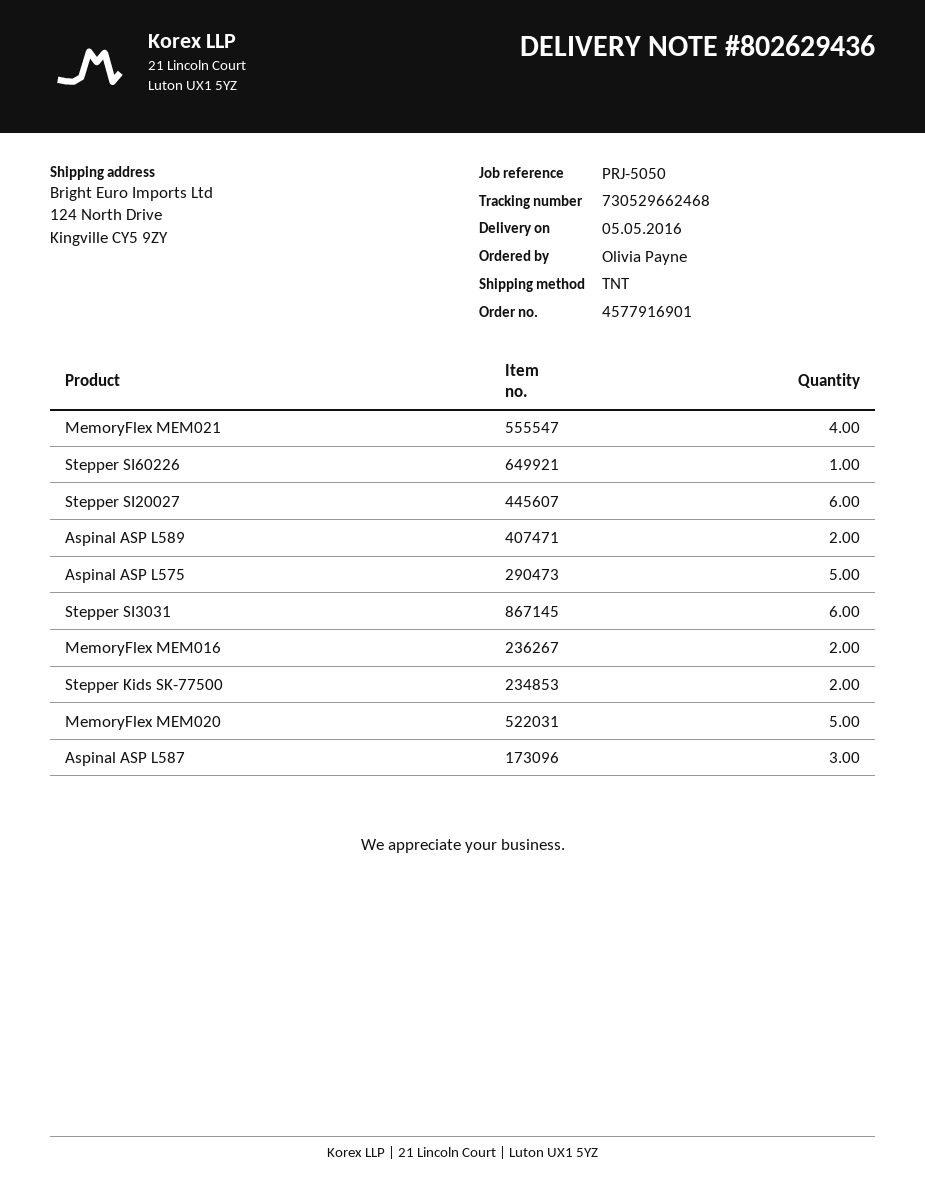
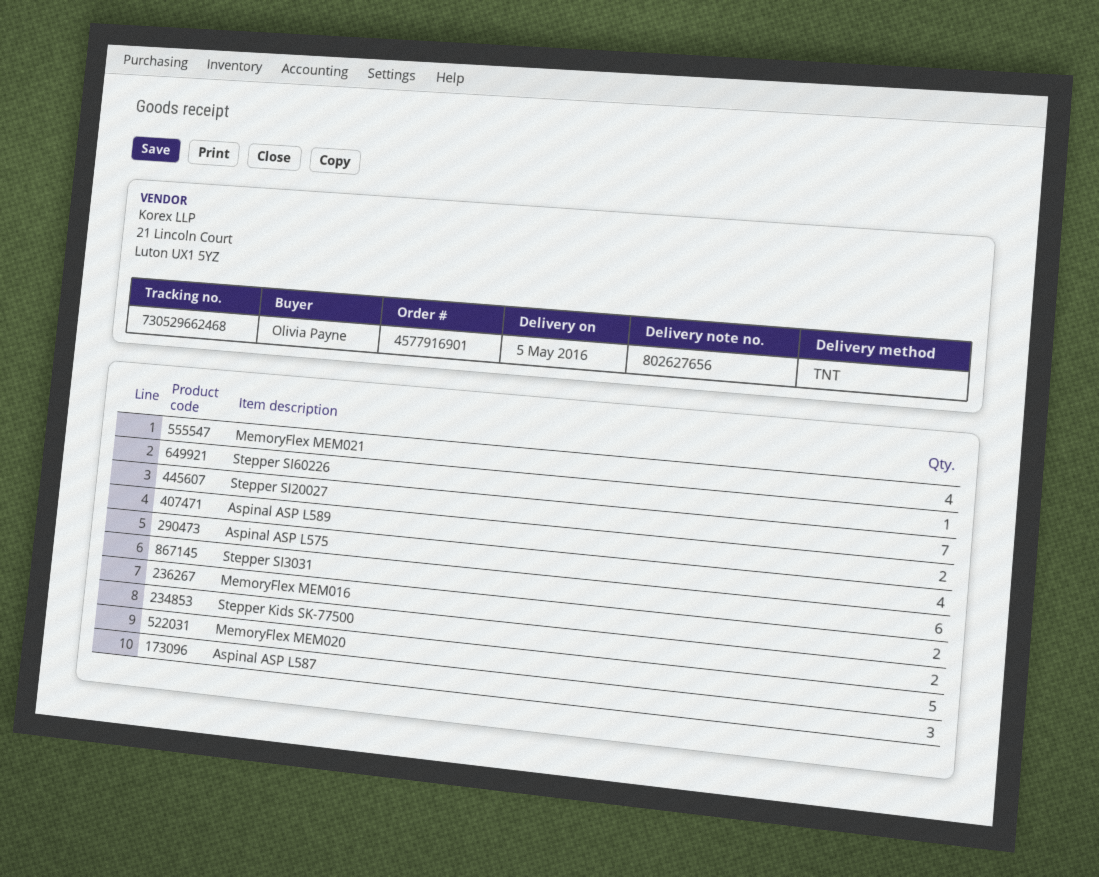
delivery note number: 802629436 -> 802627656
Stepper SI20027: 6 -> 7
Aspinal ASP L575: 5 -> 4

